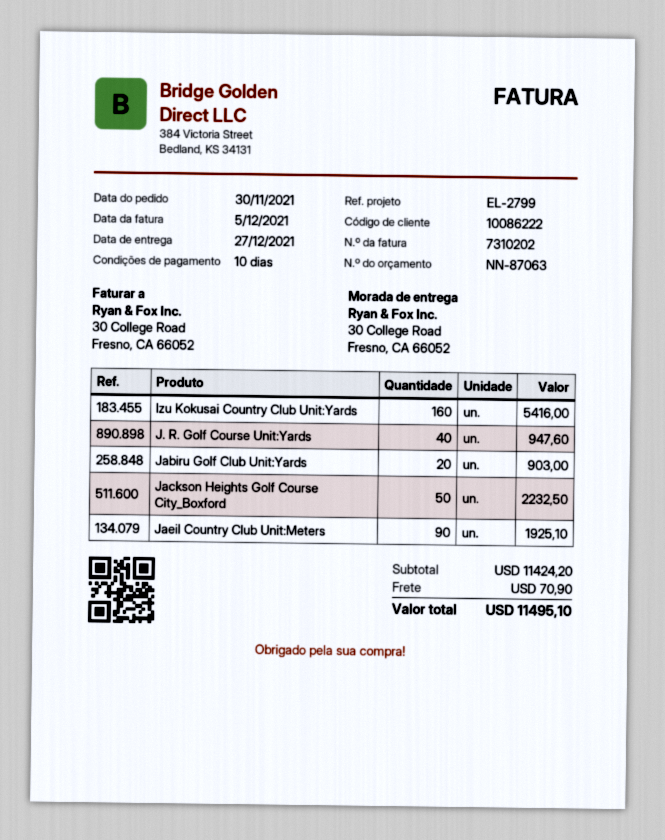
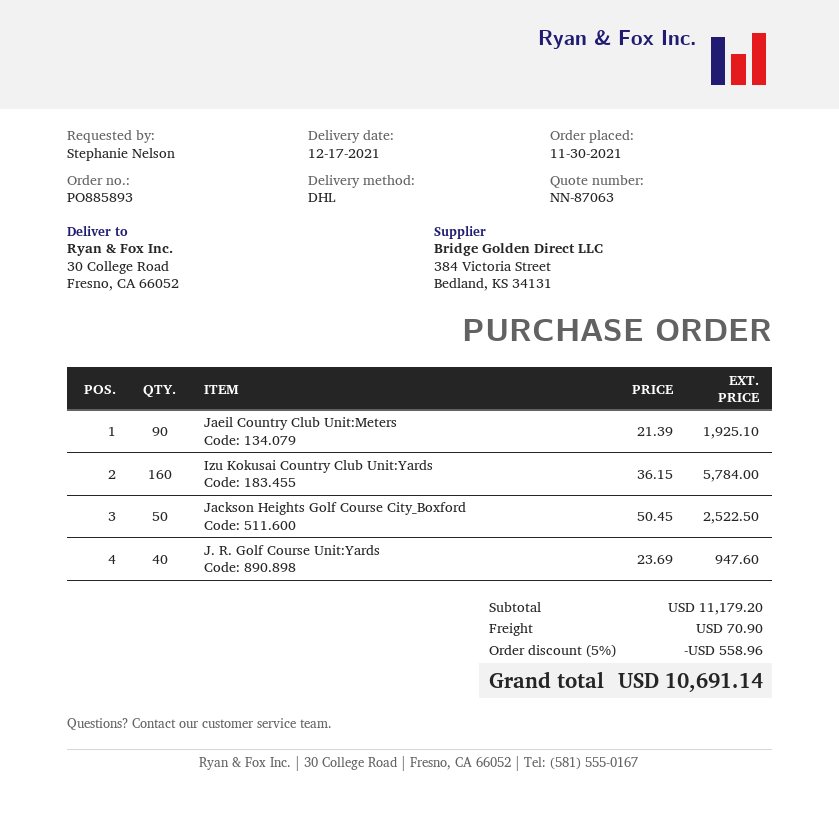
delivery date: 2021-12-27 -> 2021-12-17
Izu Kokusai Country Club Unit:Yards: 160 for 5416.00 -> 160 for 5784.00
Jabiru Golf Club Unit:Yards: 20 for 903.00 -> none
Jackson Heights Golf Course City_Boxford: 50 for 2232.50 -> 50 for 2522.50
subtotal: 11424.20 -> 11179.20
discount: none -> 5% = 558.96
total: 11495.10 -> 10691.14

